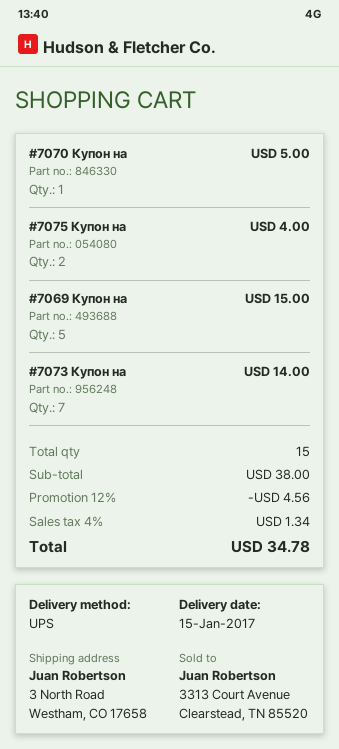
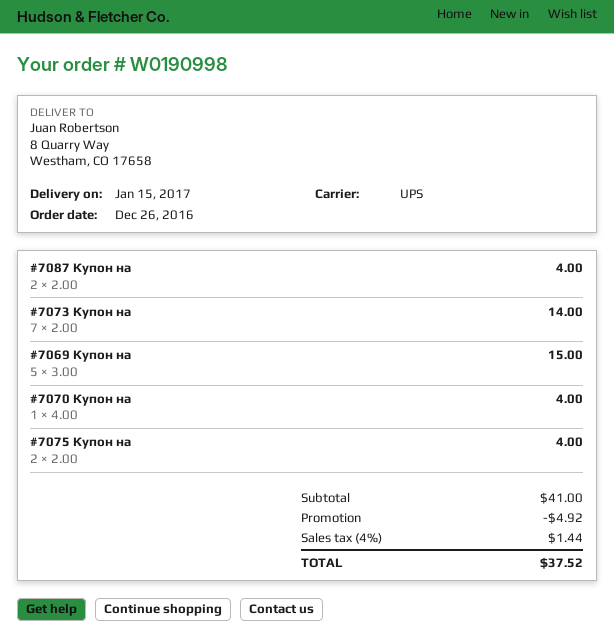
ship to: 3 North Road, Westham, CO 17658 -> 8 Quarry Way, Westham, CO 17658
#7070 Купон на: 1 for 5.00 -> 1 for 4.00
#7087 Купон на: none -> 2 for 4.00
subtotal: 38.00 -> 41.00
discount: 4.56 -> 4.92
tax: 4% = 1.34 -> 4% = 1.44
total: 34.78 -> 37.52

